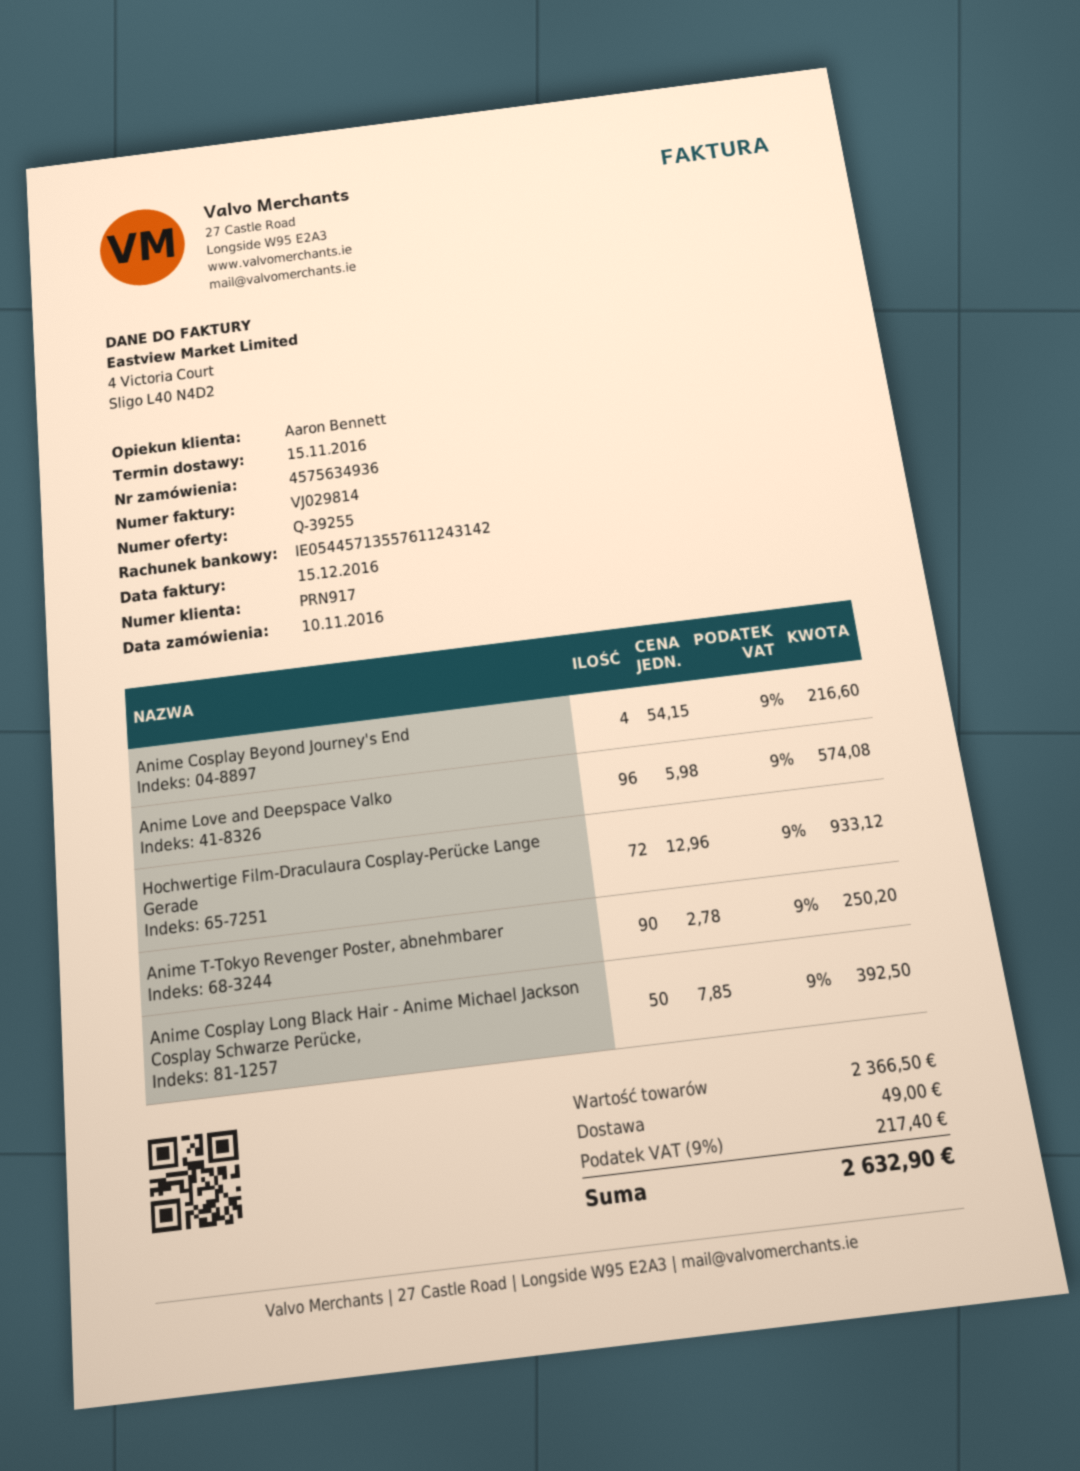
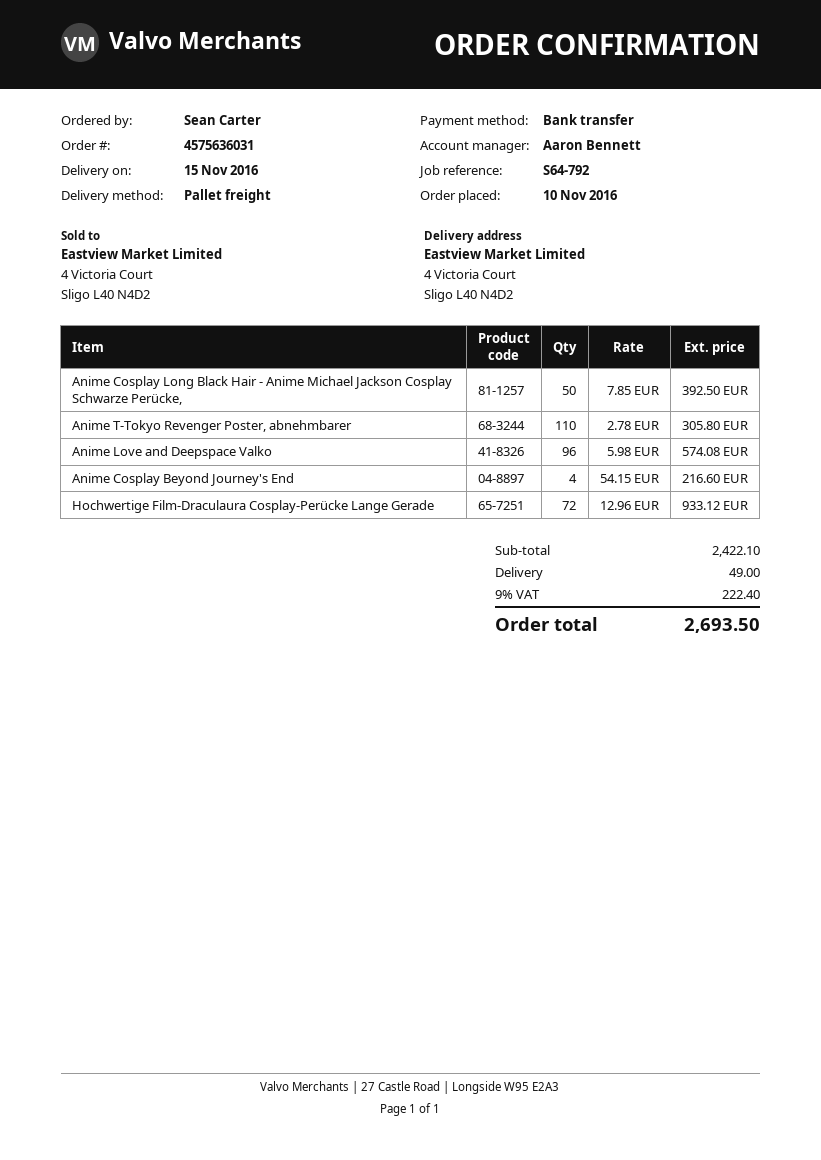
order number: 4575634936 -> 4575636031
Anime T-Tokyo Revenger Poster, abnehmbarer: 90 x 2.78 = 250.20 -> 110 x 2.78 = 305.80
subtotal: 2366.50 -> 2422.10
tax: 9% = 217.40 -> 9% = 222.40
total: 2632.90 -> 2693.50

